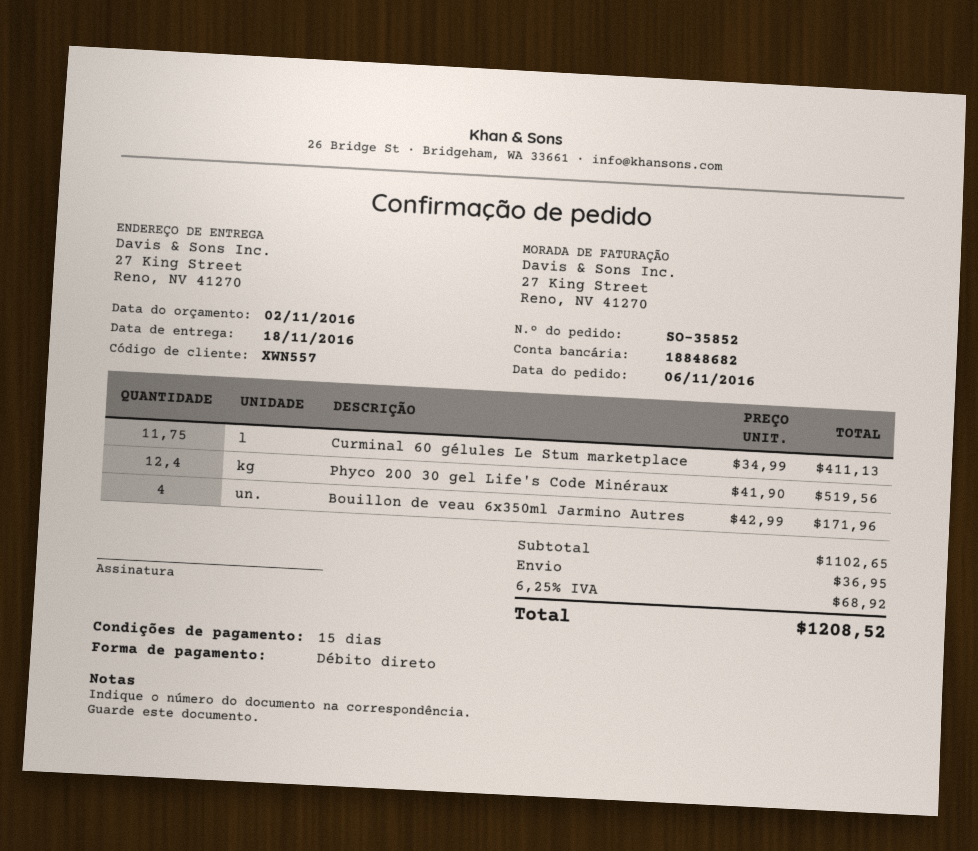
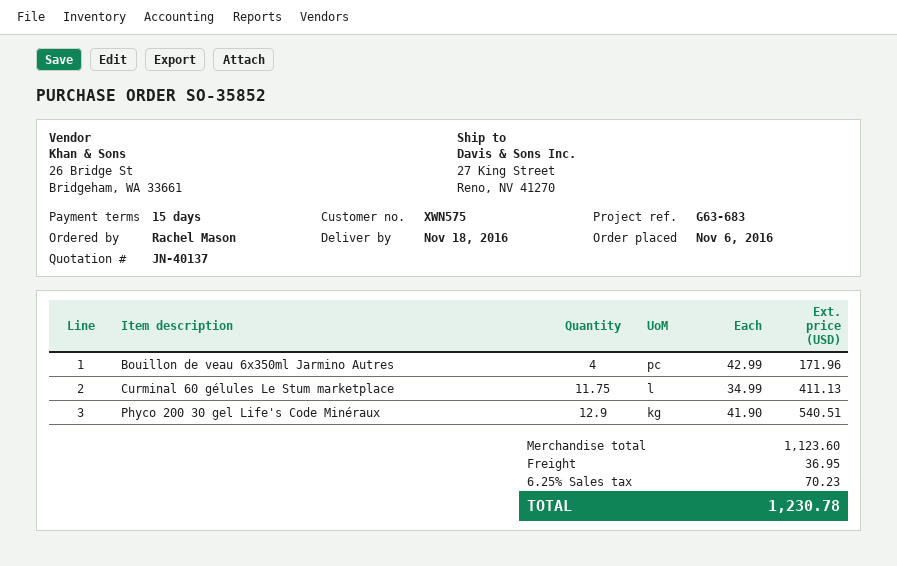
customer number: XWN557 -> XWN575
Phyco 200 30 gel Life's Code Minéraux: 12.4 x 41.90 = 519.56 -> 12.9 x 41.90 = 540.51
subtotal: 1102.65 -> 1123.60
tax: 6.25% = 68.92 -> 6.25% = 70.23
total: 1208.52 -> 1230.78

